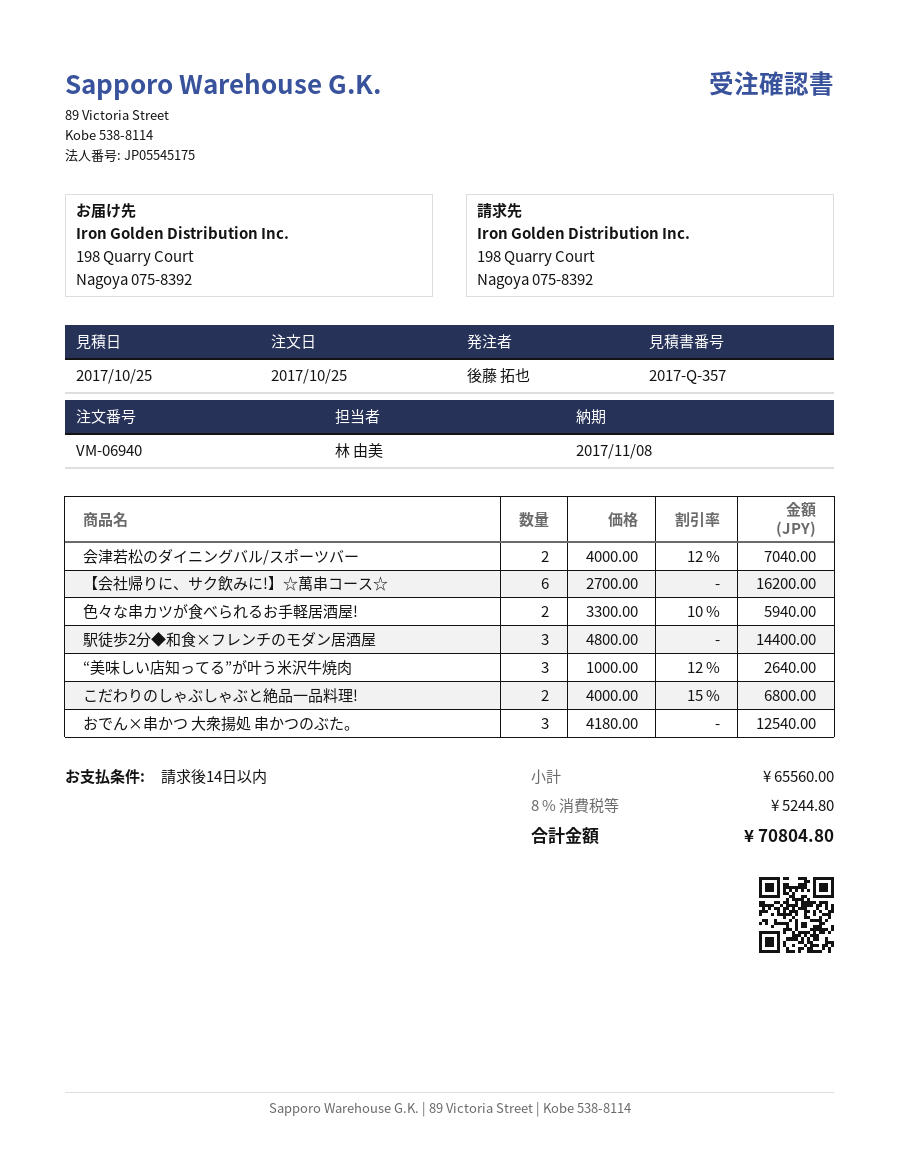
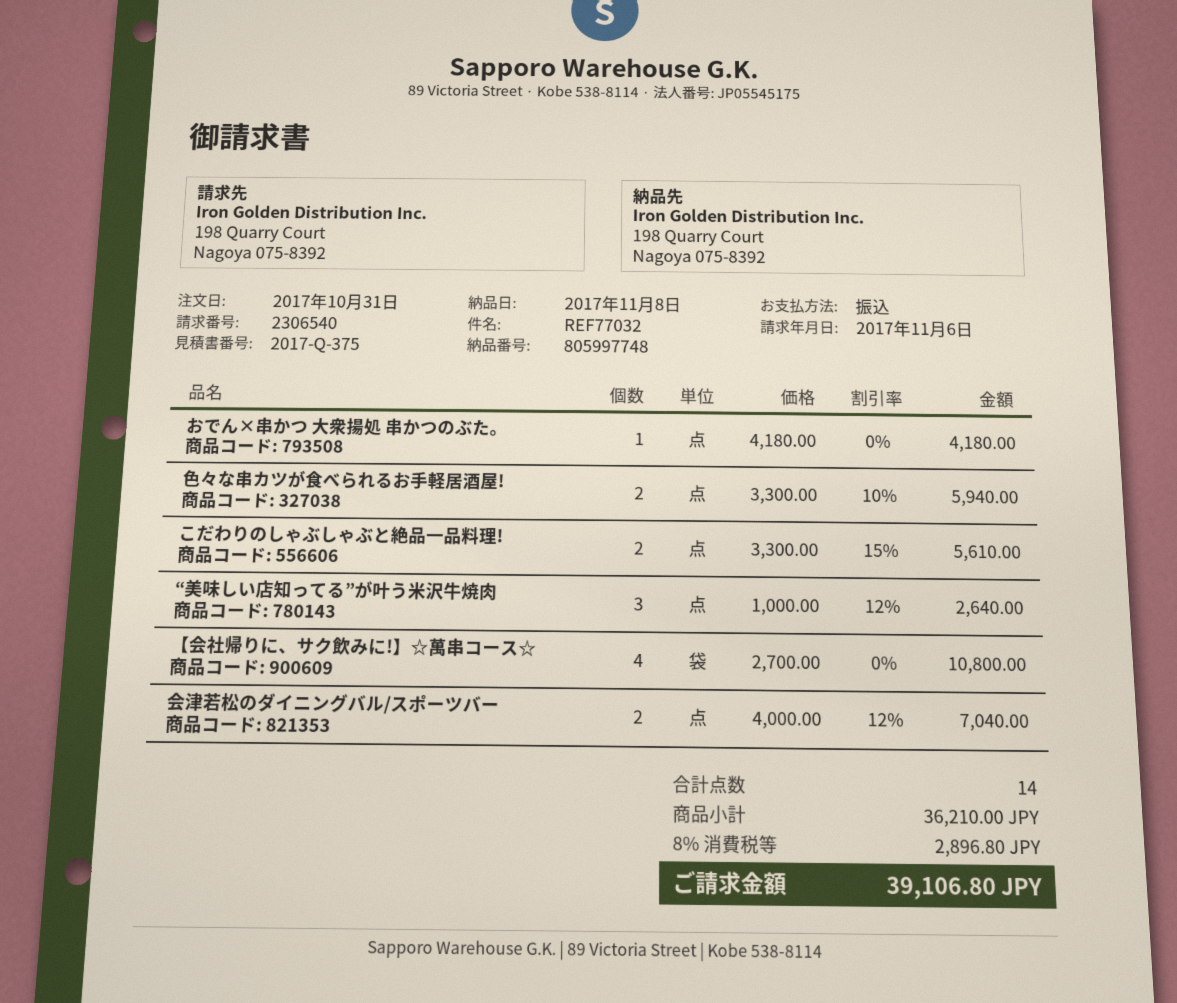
quote number: 2017-Q-357 -> 2017-Q-375
order date: 2017-10-25 -> 2017-10-31
【会社帰りに、サク飲みに!】☆萬串コース☆: 6 x 2700.00 = 16200.00 -> 4 x 2700.00 = 10800.00
駅徒歩2分◆和食×フレンチのモダン居酒屋: 3 x 4800.00 = 14400.00 -> none
こだわりのしゃぶしゃぶと絶品一品料理!: 2 x 4000.00 - 15% = 6800.00 -> 2 x 3300.00 - 15% = 5610.00
おでん×串かつ 大衆揚処 串かつのぶた。: 3 x 4180.00 = 12540.00 -> 1 x 4180.00 = 4180.00
subtotal: 65560.00 -> 36210.00
tax: 8% = 5244.80 -> 8% = 2896.80
total: 70804.80 -> 39106.80

